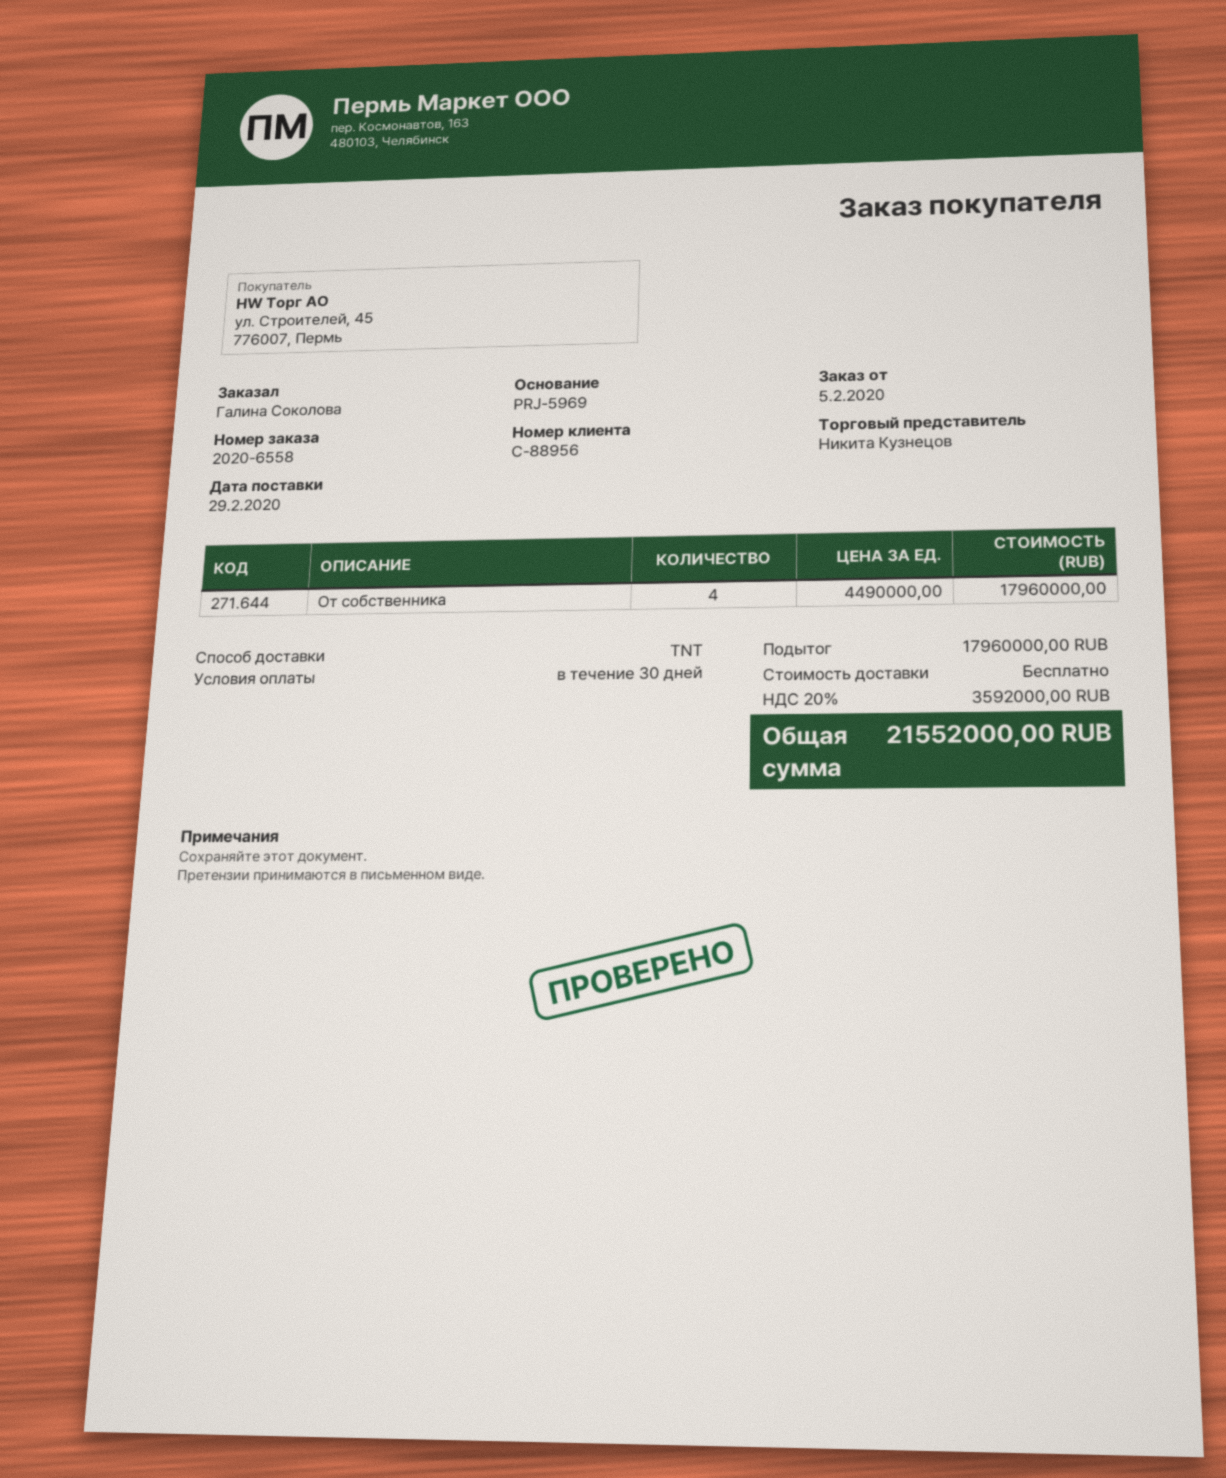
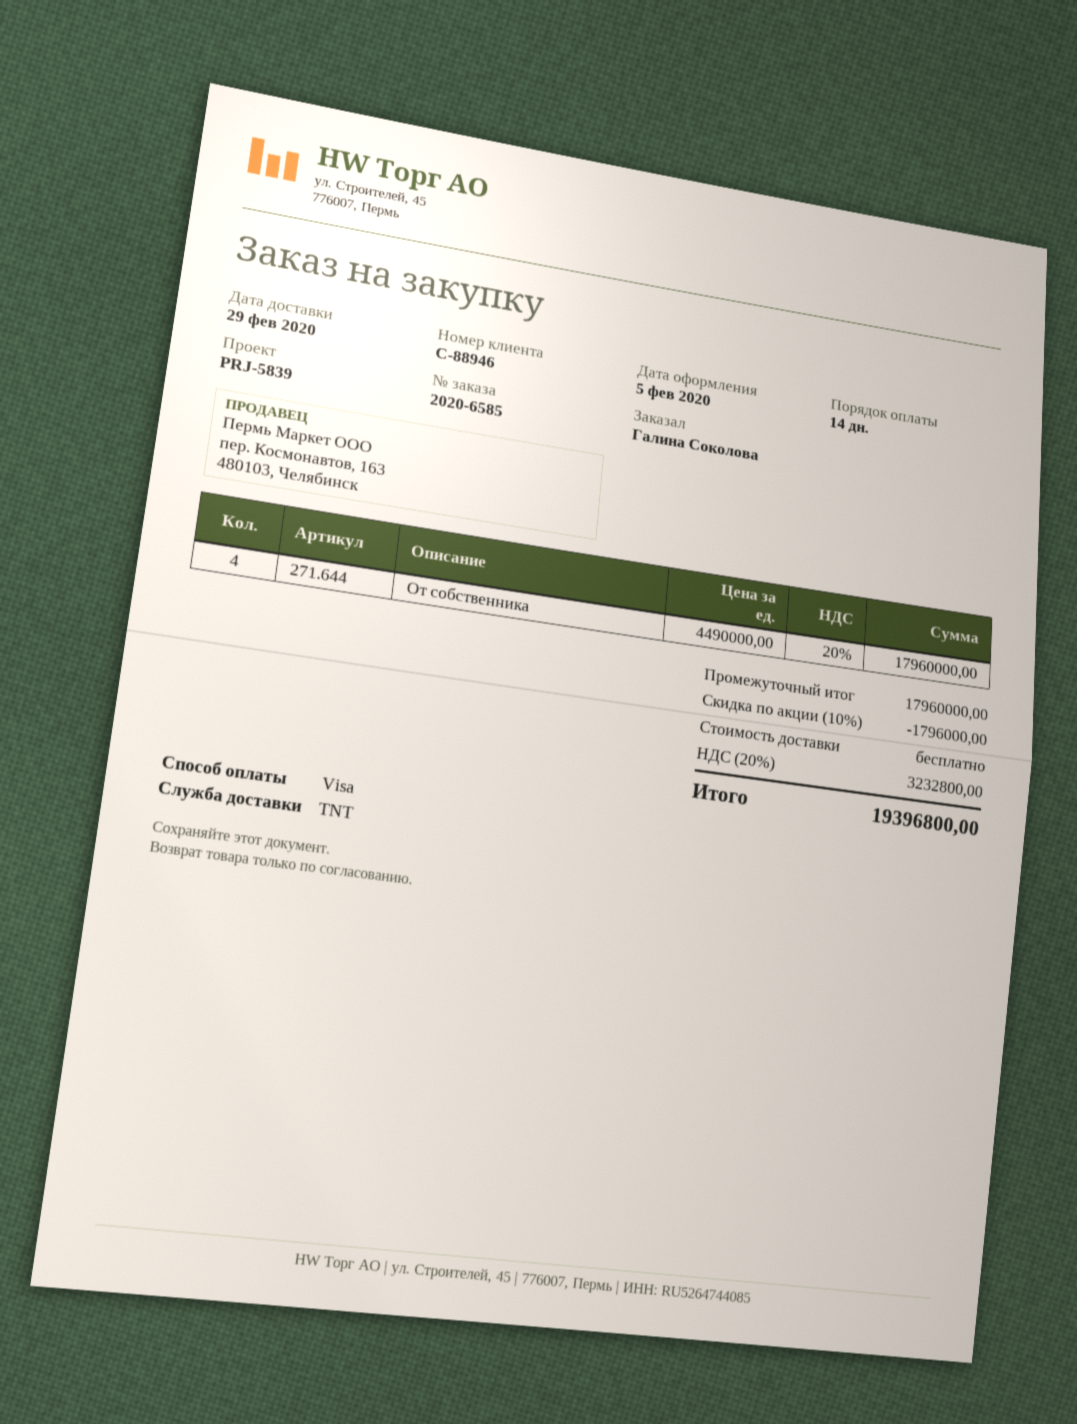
order number: 2020-6558 -> 2020-6585
payment terms: 30 days -> 14 days
customer number: C-88956 -> C-88946
reference: PRJ-5969 -> PRJ-5839
discount: none -> 10% = 1796000.00
tax: 20% = 3592000.00 -> 20% = 3232800.00
total: 21552000.00 -> 19396800.00

